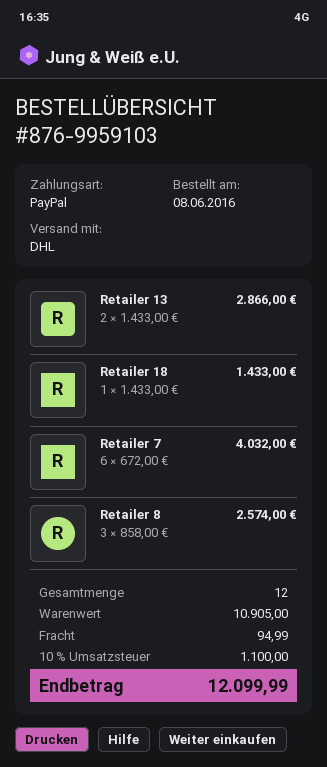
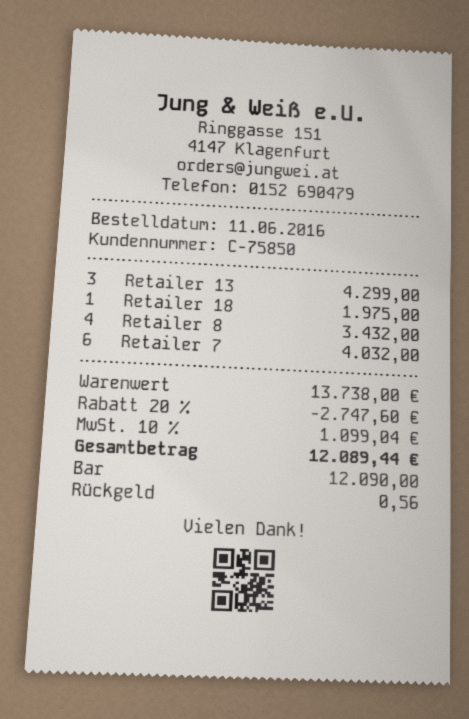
order date: 2016-06-08 -> 2016-06-11
payment method: PayPal -> cash
Retailer 13: 2 for 2866.00 -> 3 for 4299.00
Retailer 18: 1 for 1433.00 -> 1 for 1975.00
Retailer 8: 3 for 2574.00 -> 4 for 3432.00
subtotal: 10905.00 -> 13738.00
discount: none -> 20% = 2747.60
shipping: 94.99 -> none
tax: 10% = 1100.00 -> 10% = 1099.04
total: 12099.99 -> 12089.44

